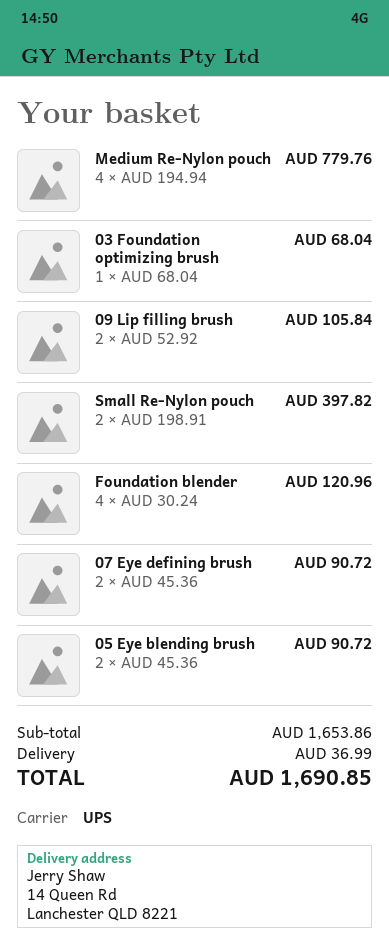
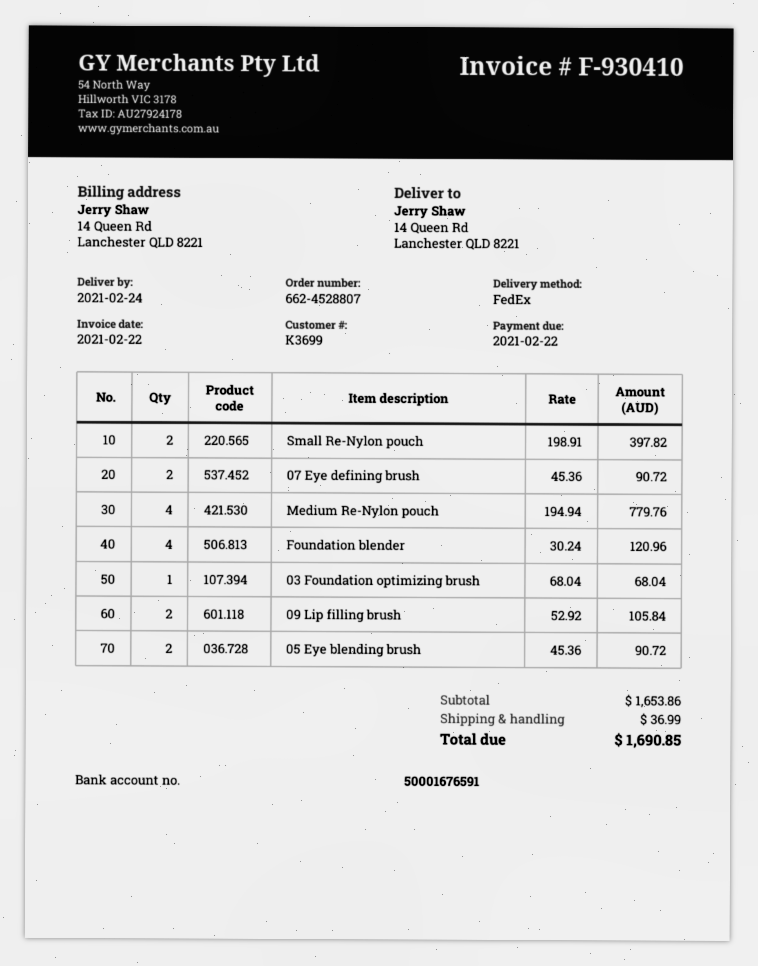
shipping method: UPS -> FedEx

